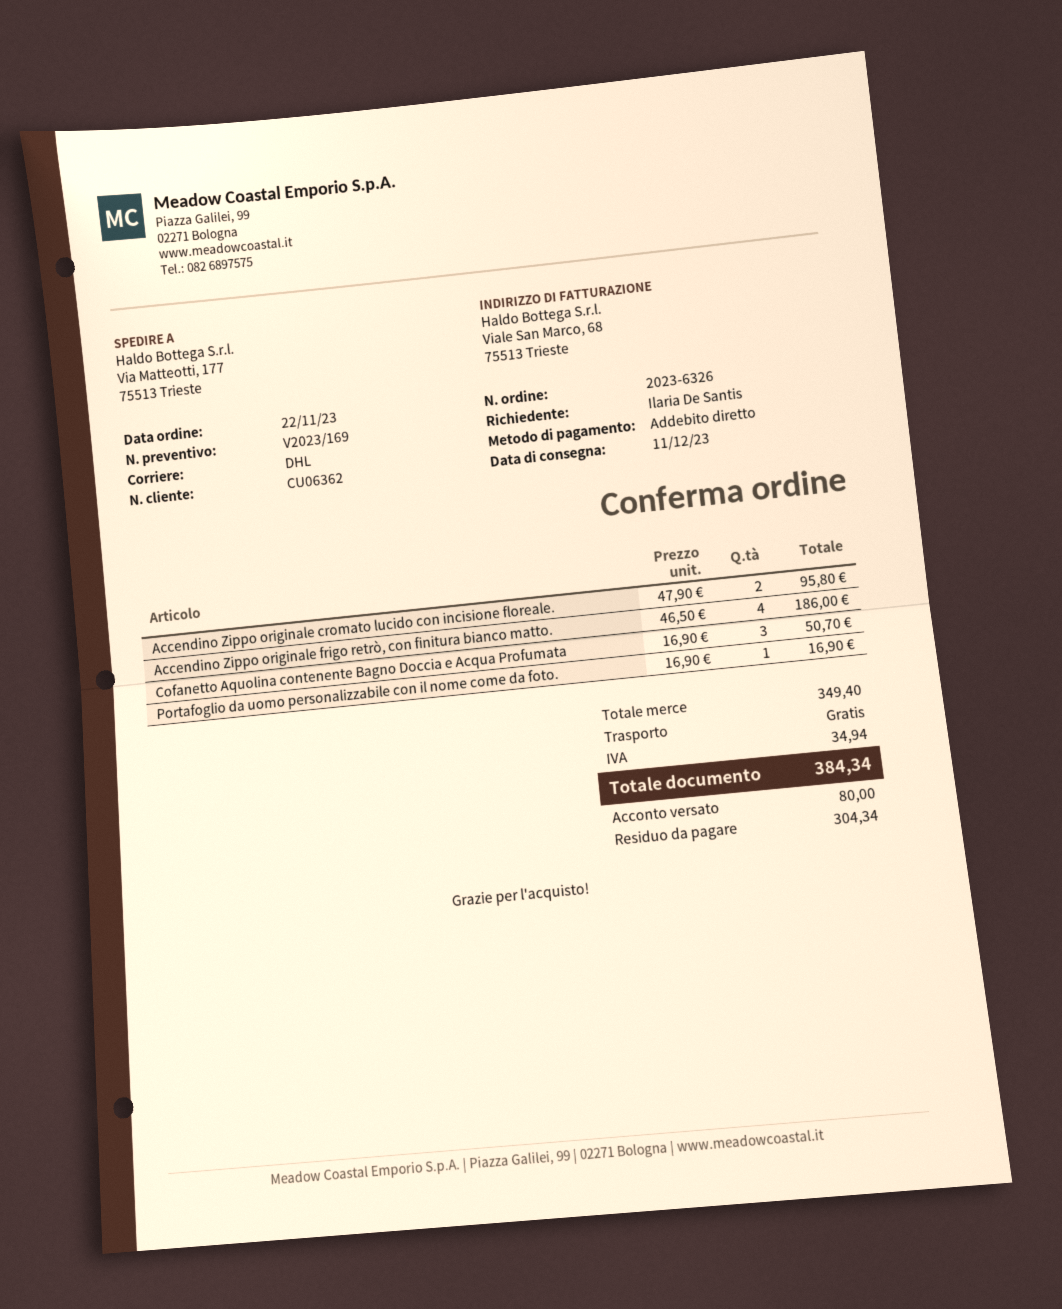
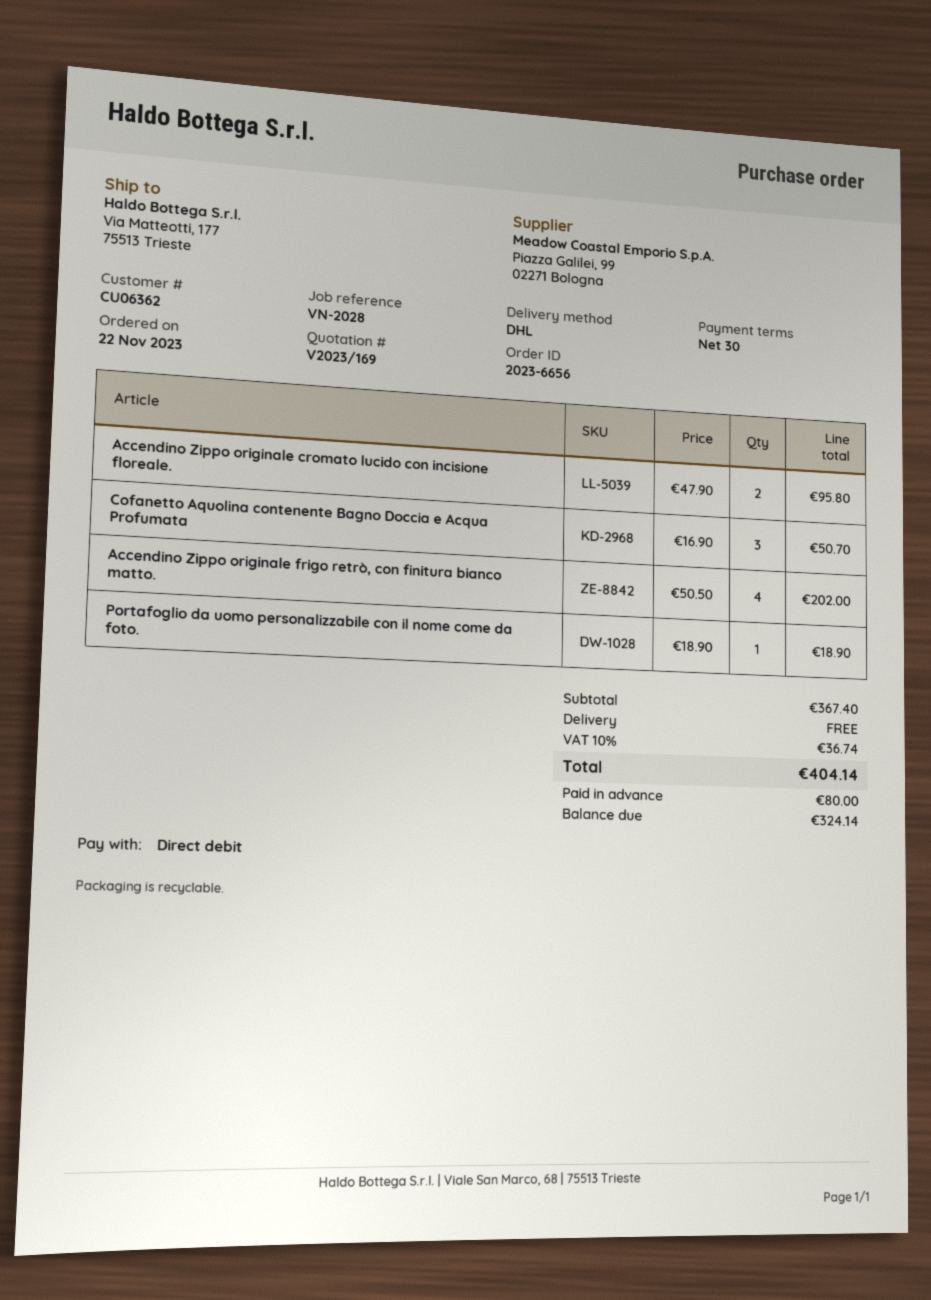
order number: 2023-6326 -> 2023-6656
Accendino Zippo originale frigo retrò, con finitura bianco matto.: 4 x 46.50 = 186.00 -> 4 x 50.50 = 202.00
Portafoglio da uomo personalizzabile con il nome come da foto.: 1 x 16.90 = 16.90 -> 1 x 18.90 = 18.90
subtotal: 349.40 -> 367.40
tax: 34.94 -> 36.74
total: 384.34 -> 404.14
balance: 304.34 -> 324.14

